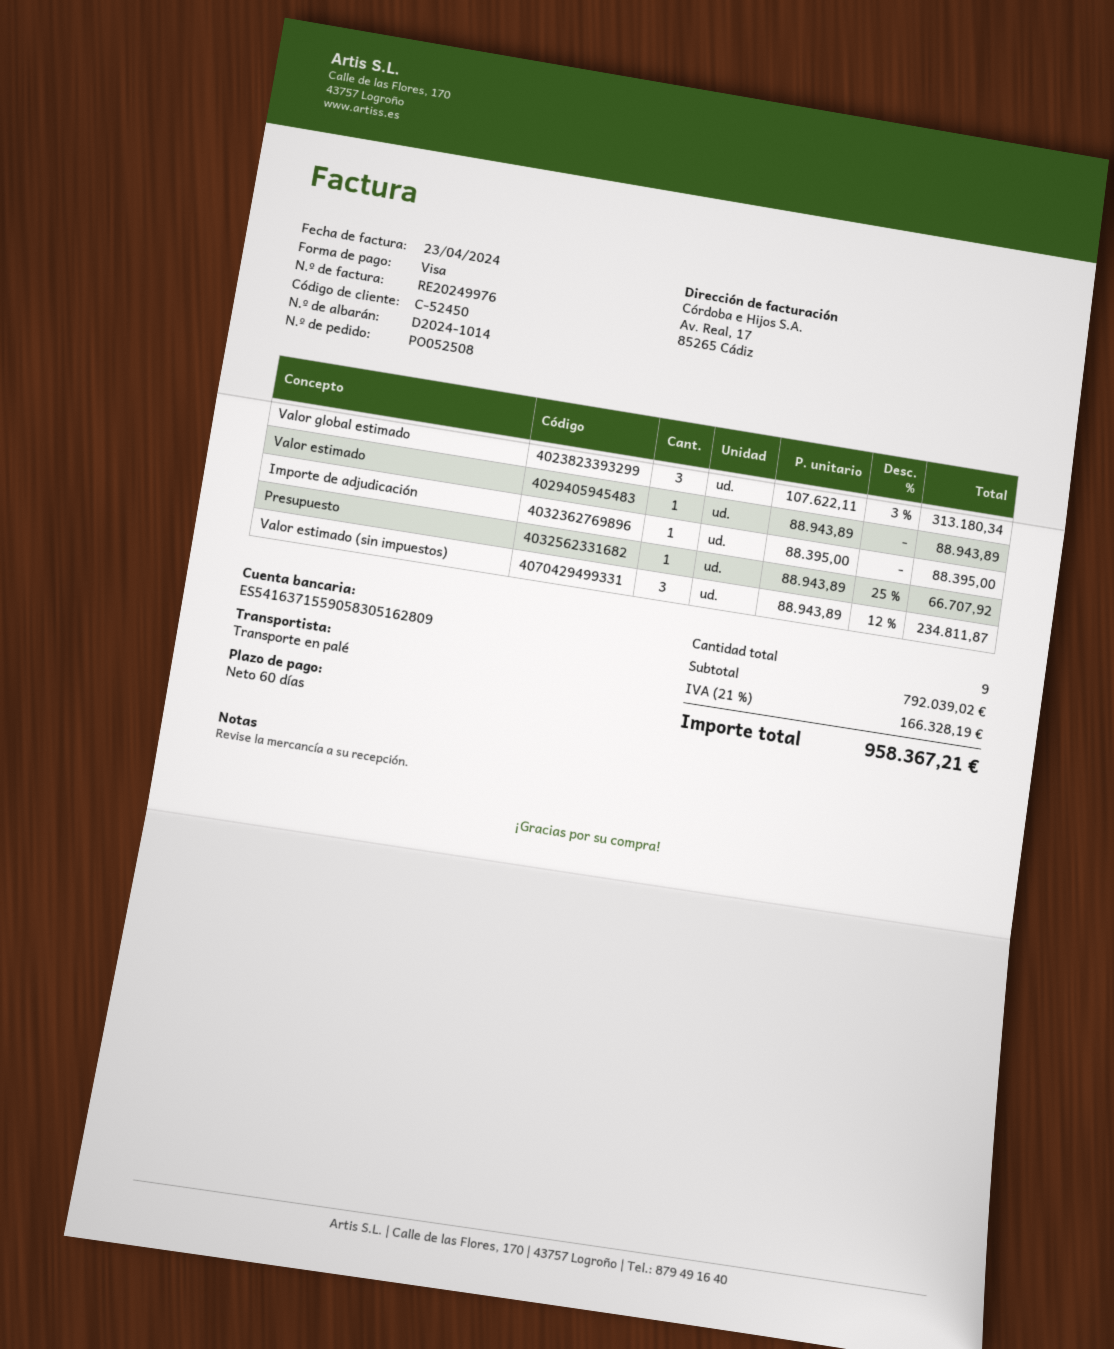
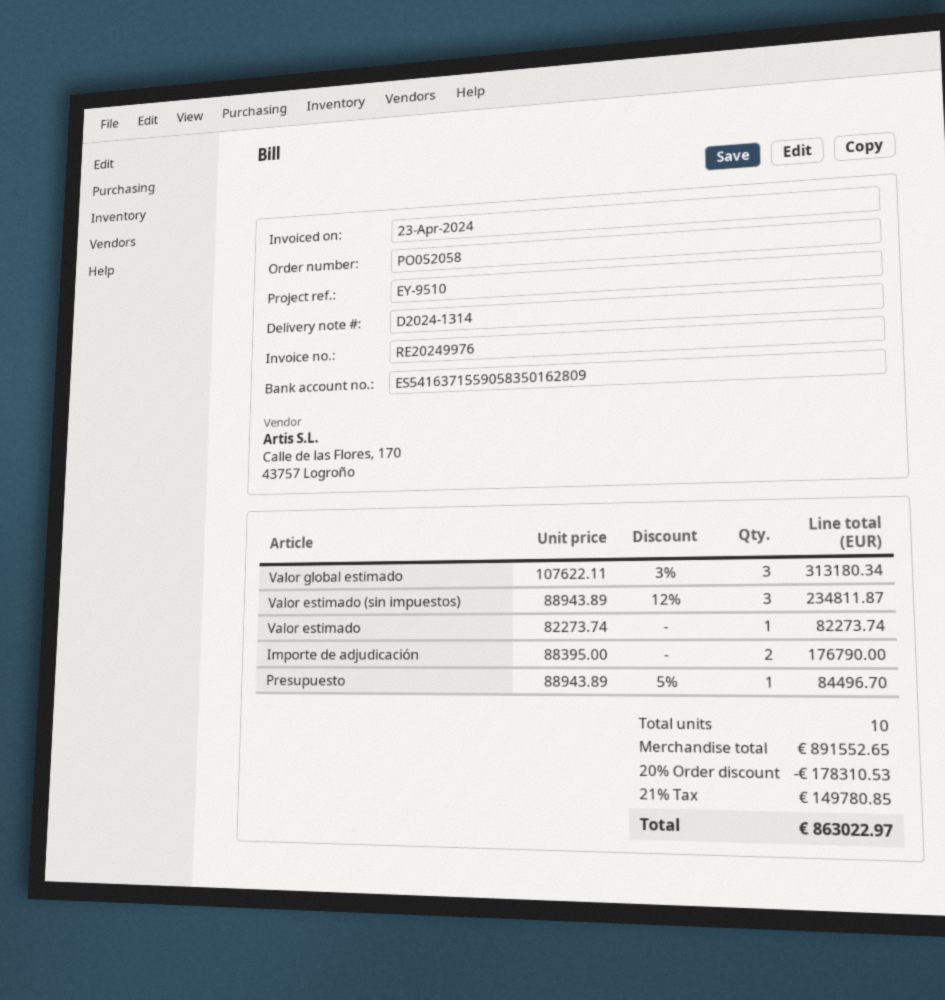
order number: PO052508 -> PO052058
delivery note number: D2024-1014 -> D2024-1314
bank account: ES5416371559058305162809 -> ES5416371559058350162809
Valor estimado: 1 x 88943.89 = 88943.89 -> 1 x 82273.74 = 82273.74
Importe de adjudicación: 1 x 88395.00 = 88395.00 -> 2 x 88395.00 = 176790.00
Presupuesto: 1 x 88943.89 - 25% = 66707.92 -> 1 x 88943.89 - 5% = 84496.70
total quantity: 9 -> 10
subtotal: 792039.02 -> 891552.65
discount: none -> 20% = 178310.53
tax: 21% = 166328.19 -> 21% = 149780.85
total: 958367.21 -> 863022.97

